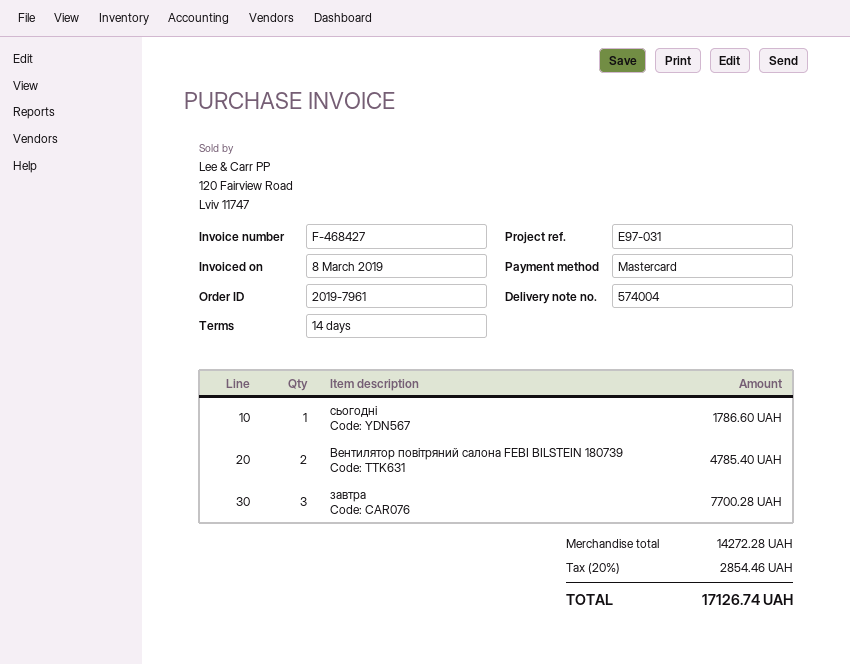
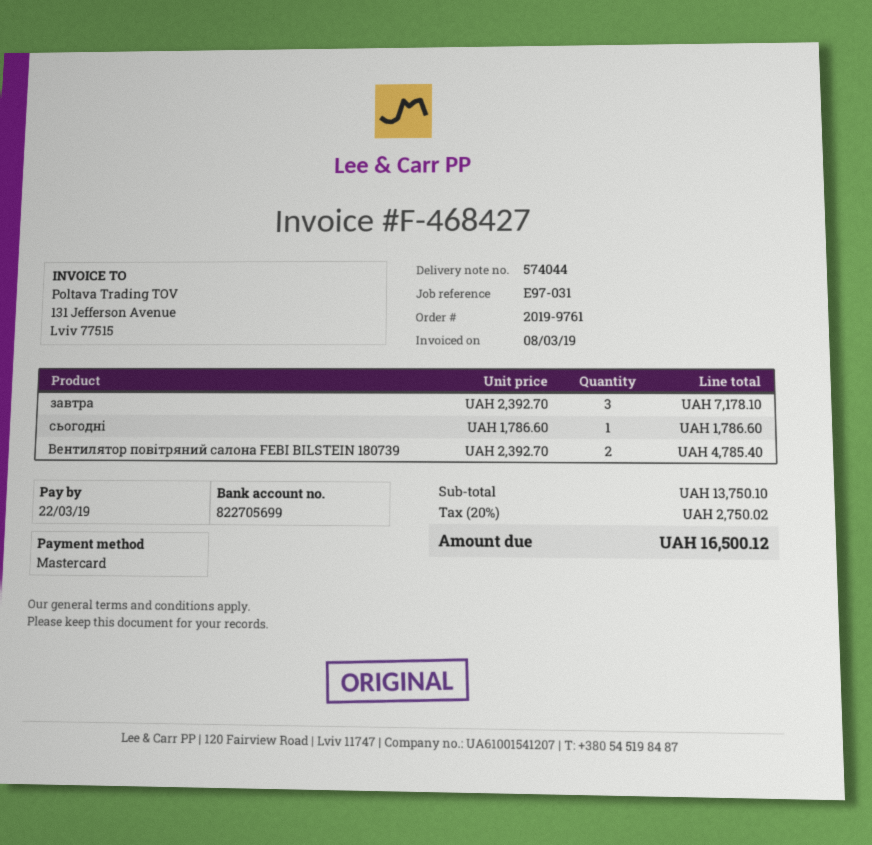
order number: 2019-7961 -> 2019-9761
delivery note number: 574004 -> 574044
завтра: 3 for 7700.28 -> 3 for 7178.10
subtotal: 14272.28 -> 13750.10
tax: 20% = 2854.46 -> 20% = 2750.02
total: 17126.74 -> 16500.12

